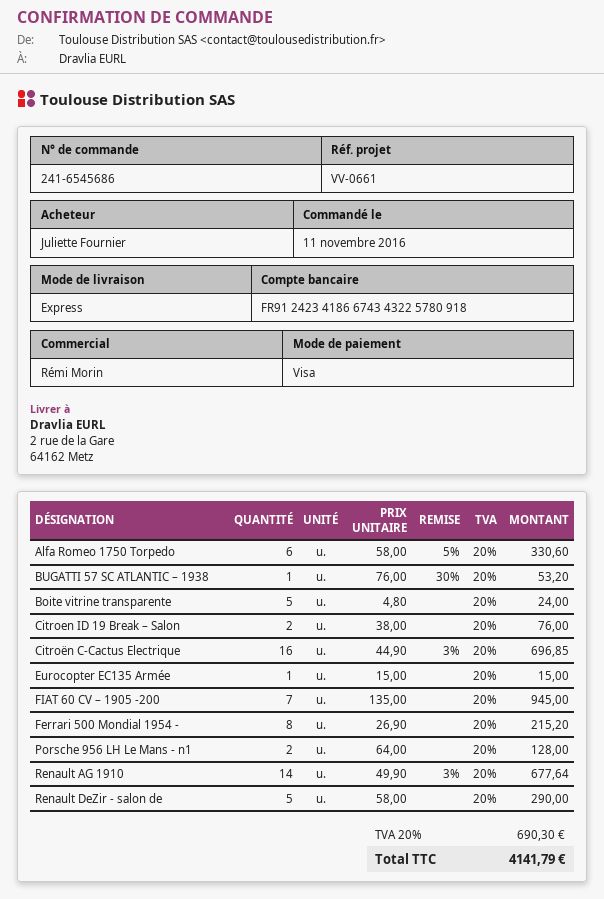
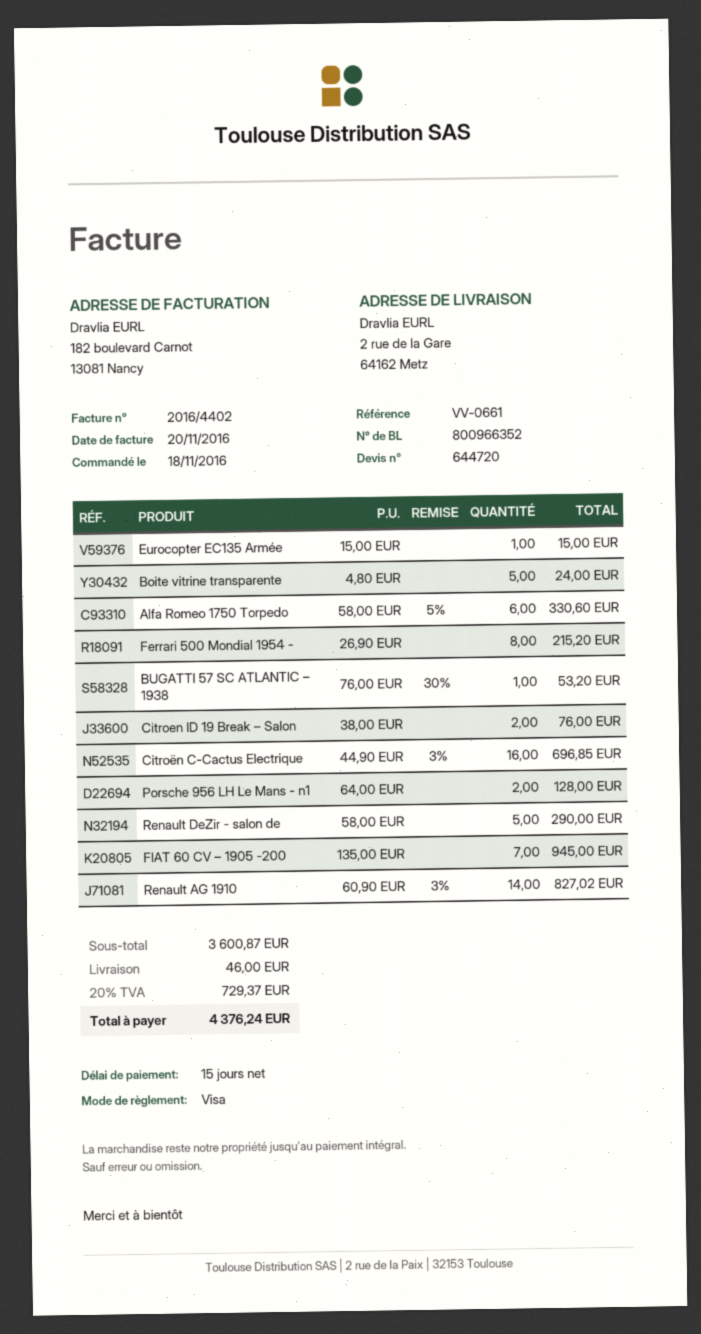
order date: 2016-11-11 -> 2016-11-18
Renault AG 1910: 14 x 49.90 - 3% = 677.64 -> 14 x 60.90 - 3% = 827.02
shipping: none -> 46.00
tax: 20% = 690.30 -> 20% = 729.37
total: 4141.79 -> 4376.24

